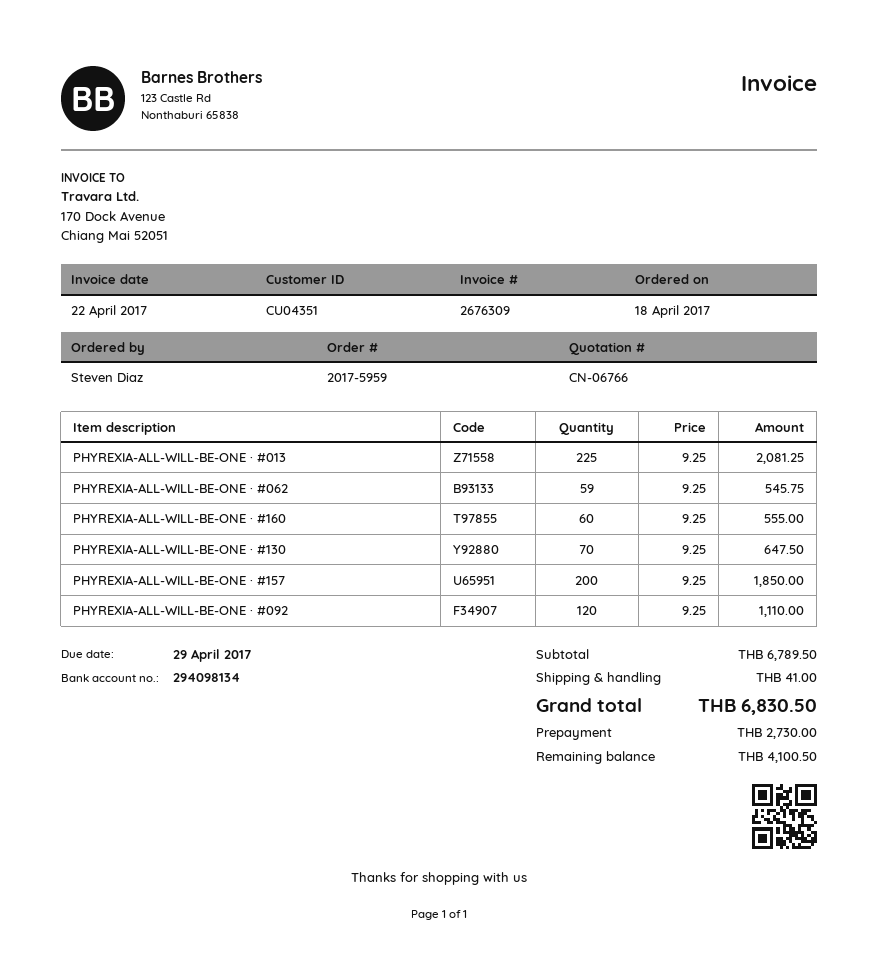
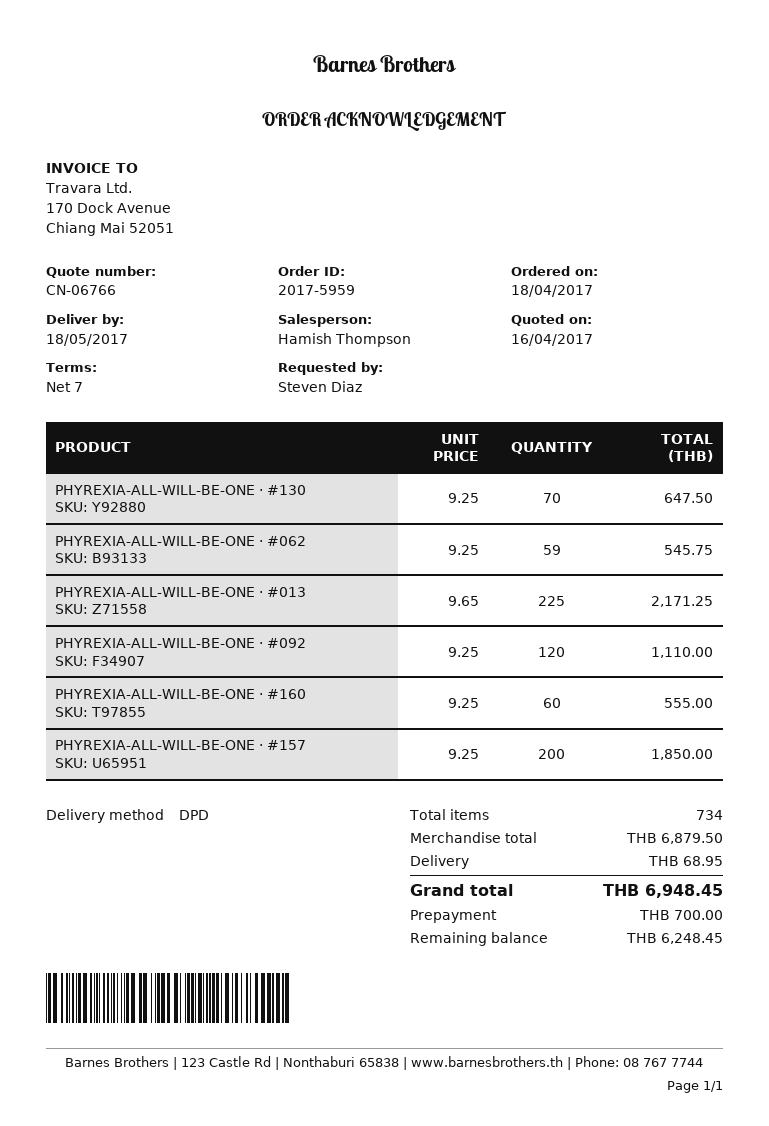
PHYREXIA-ALL-WILL-BE-ONE · #013: 225 x 9.25 = 2081.25 -> 225 x 9.65 = 2171.25
subtotal: 6789.50 -> 6879.50
shipping: 41.00 -> 68.95
total: 6830.50 -> 6948.45
deposit: 2730.00 -> 700.00
balance: 4100.50 -> 6248.45

